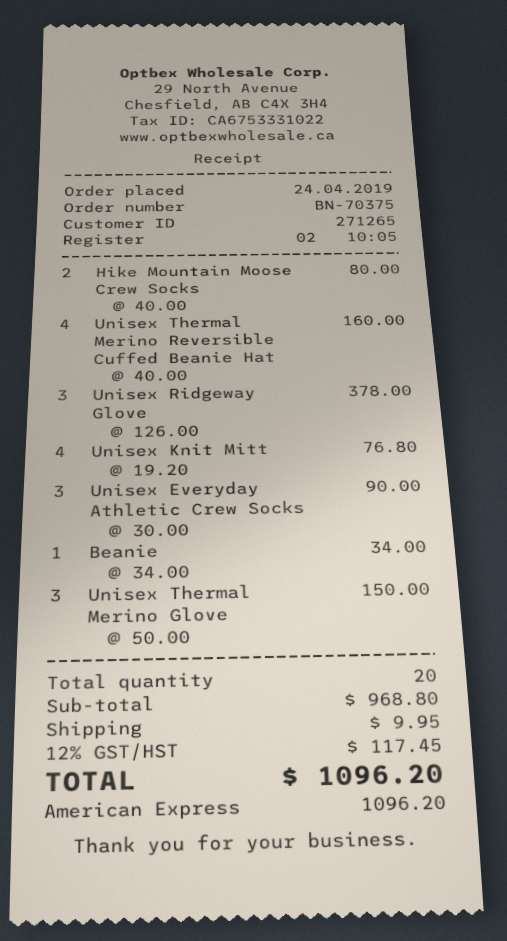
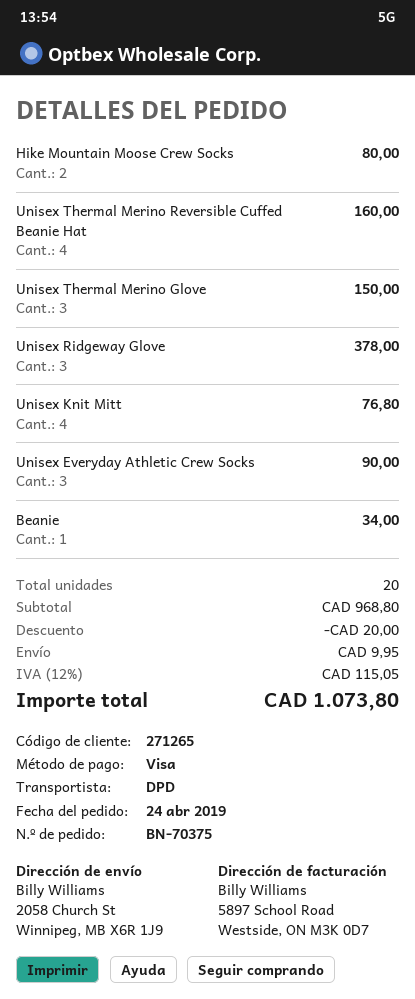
payment method: American Express -> Visa
discount: none -> 20.00
tax: 12% = 117.45 -> 12% = 115.05
total: 1096.20 -> 1073.80

